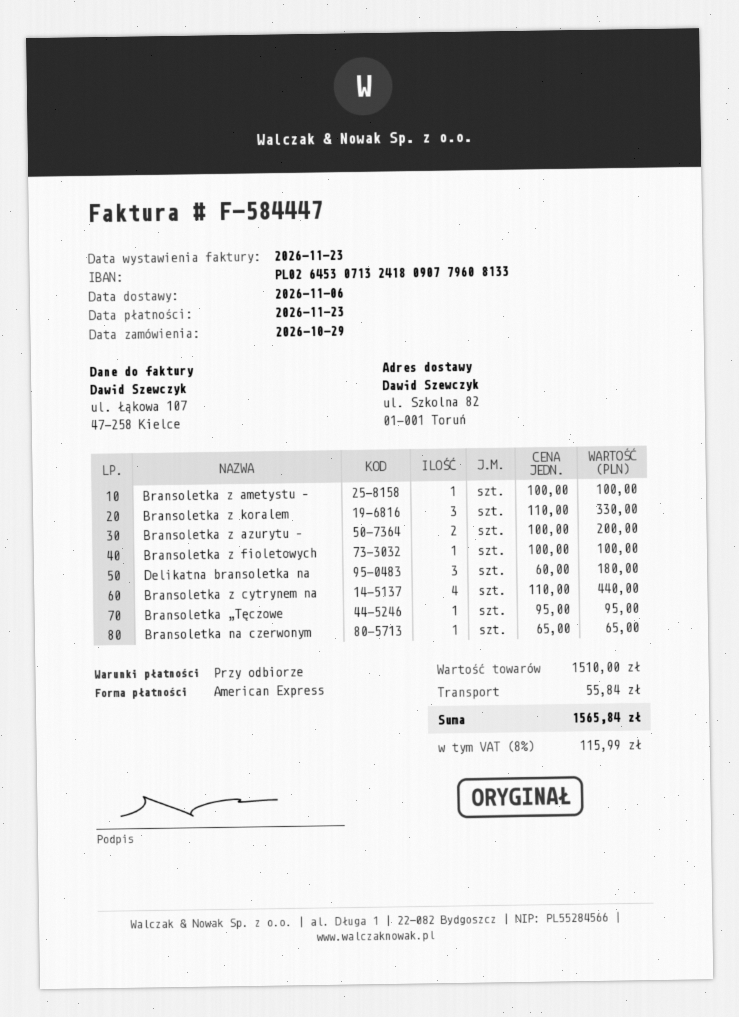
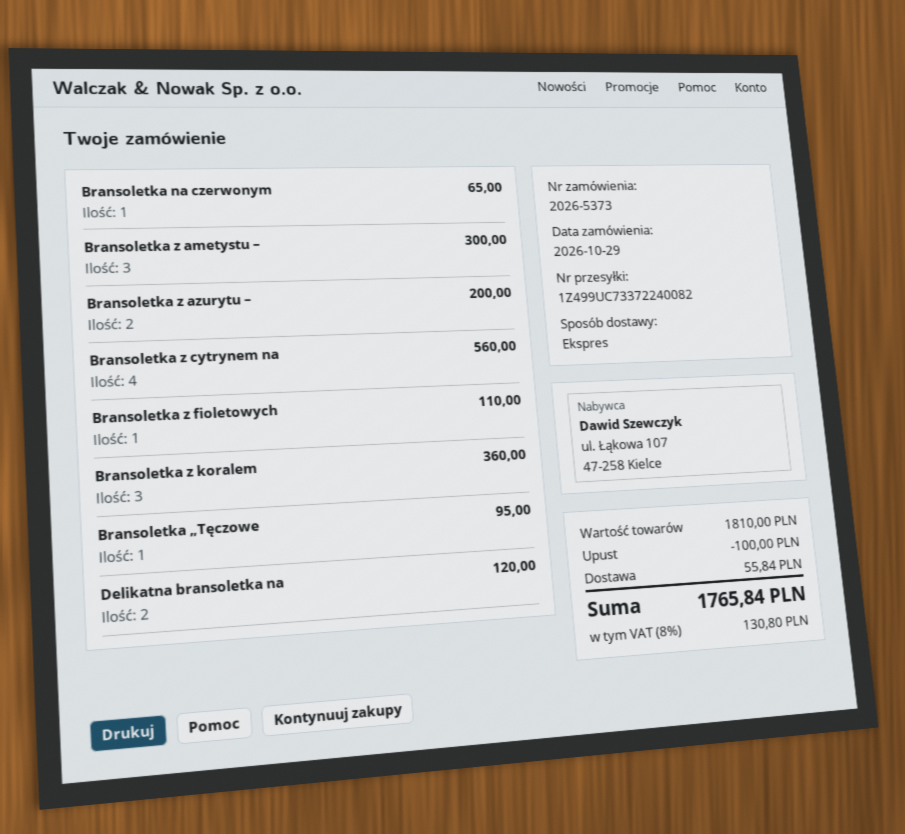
Bransoletka z ametystu –: 1 for 100.00 -> 3 for 300.00
Bransoletka z koralem: 3 for 330.00 -> 3 for 360.00
Bransoletka z fioletowych: 1 for 100.00 -> 1 for 110.00
Delikatna bransoletka na: 3 for 180.00 -> 2 for 120.00
Bransoletka z cytrynem na: 4 for 440.00 -> 4 for 560.00
subtotal: 1510.00 -> 1810.00
discount: none -> 100.00
tax: 8% = 115.99 -> 8% = 130.80
total: 1565.84 -> 1765.84

